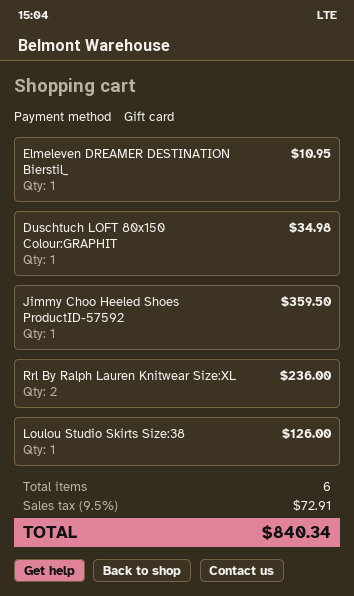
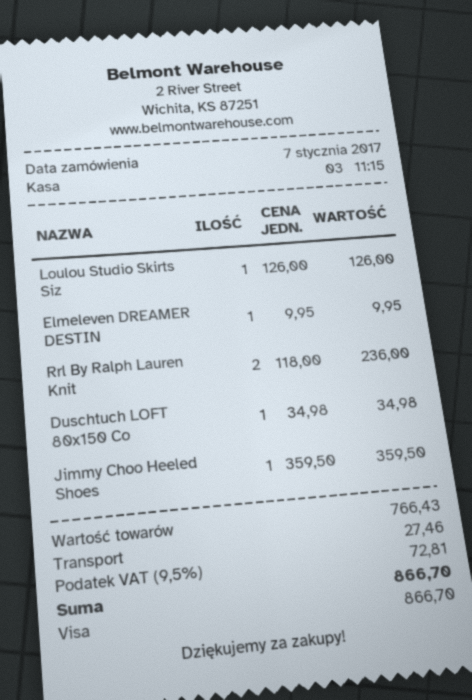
payment method: gift card -> Visa
Elmeleven DREAMER DESTINATION Bierstil_: 1 for 10.95 -> 1 for 9.95
shipping: none -> 27.46
tax: 9.5% = 72.91 -> 9.5% = 72.81
total: 840.34 -> 866.70

